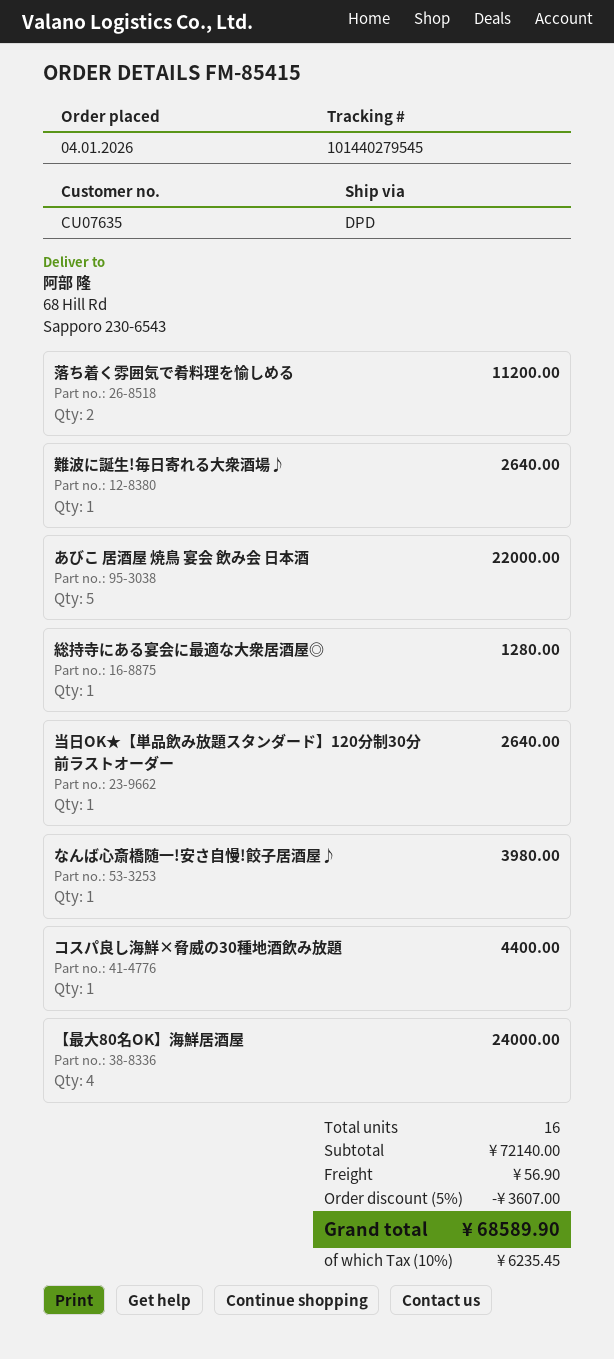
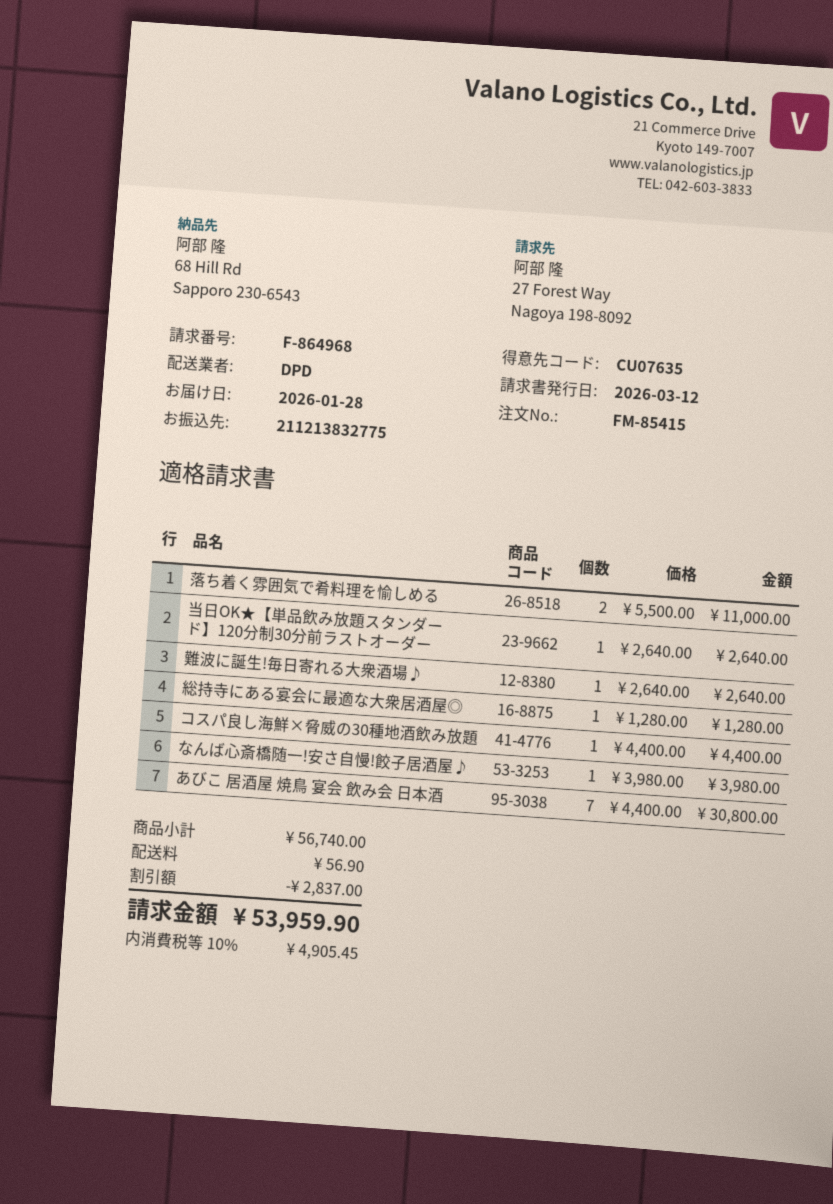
落ち着く雰囲気で肴料理を愉しめる: 2 for 11200.00 -> 2 for 11000.00
あびこ 居酒屋 焼鳥 宴会 飲み会 日本酒: 5 for 22000.00 -> 7 for 30800.00
【最大80名OK】海鮮居酒屋: 4 for 24000.00 -> none
subtotal: 72140.00 -> 56740.00
discount: 3607.00 -> 2837.00
tax: 10% = 6235.45 -> 10% = 4905.45
total: 68589.90 -> 53959.90

